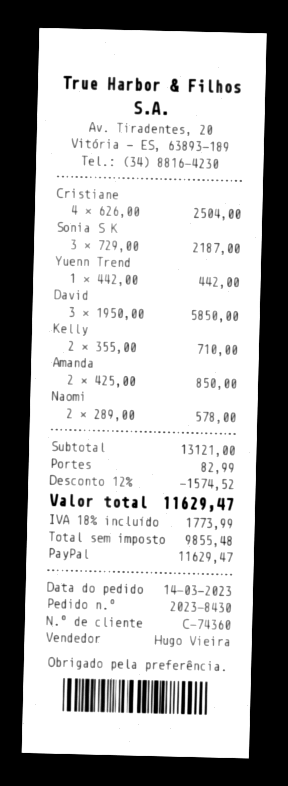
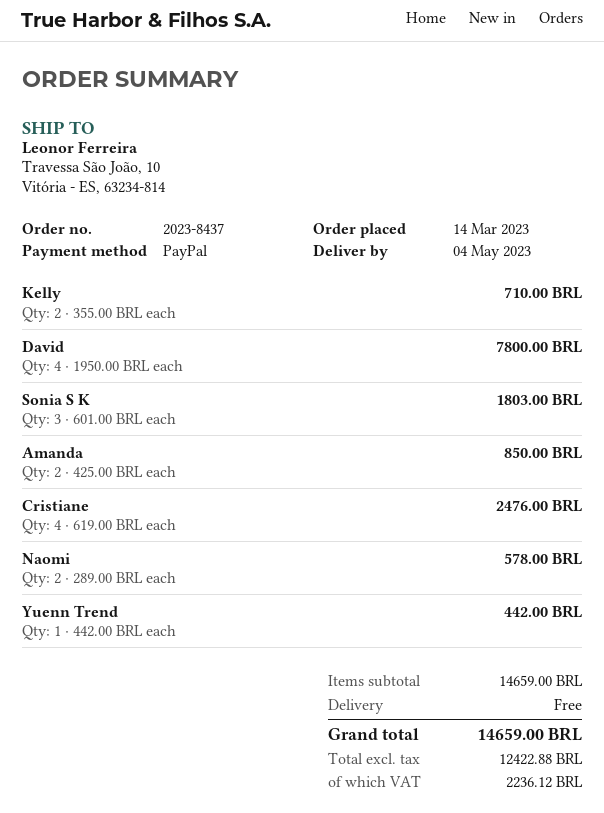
order number: 2023-8430 -> 2023-8437
Cristiane: 4 x 626.00 = 2504.00 -> 4 x 619.00 = 2476.00
Sonia S K: 3 x 729.00 = 2187.00 -> 3 x 601.00 = 1803.00
David: 3 x 1950.00 = 5850.00 -> 4 x 1950.00 = 7800.00
subtotal: 13121.00 -> 14659.00
discount: 12% = 1574.52 -> none
shipping: 82.99 -> 0.00
net: 9855.48 -> 12422.88
tax: 1773.99 -> 2236.12
total: 11629.47 -> 14659.00

